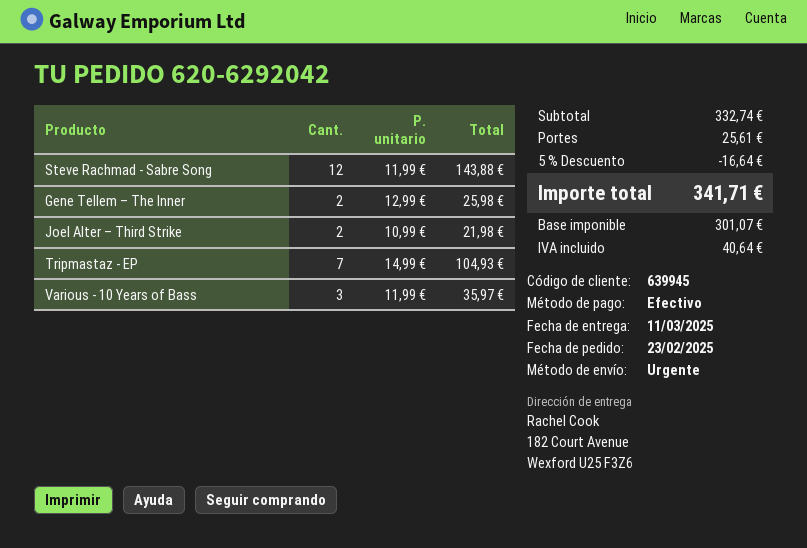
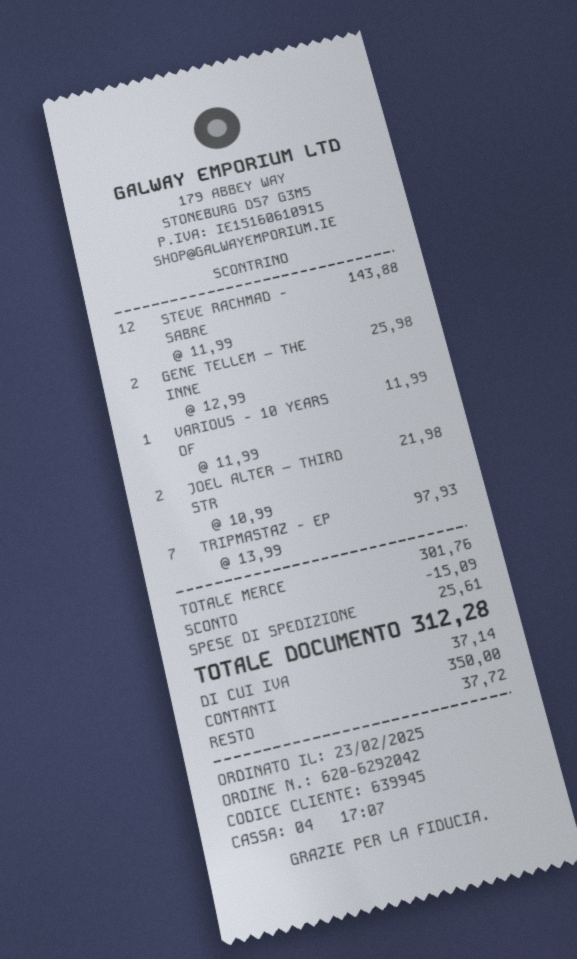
Tripmastaz - EP: 7 x 14.99 = 104.93 -> 7 x 13.99 = 97.93
Various - 10 Years of Bass: 3 x 11.99 = 35.97 -> 1 x 11.99 = 11.99
subtotal: 332.74 -> 301.76
discount: 16.64 -> 15.09
tax: 40.64 -> 37.14
total: 341.71 -> 312.28

